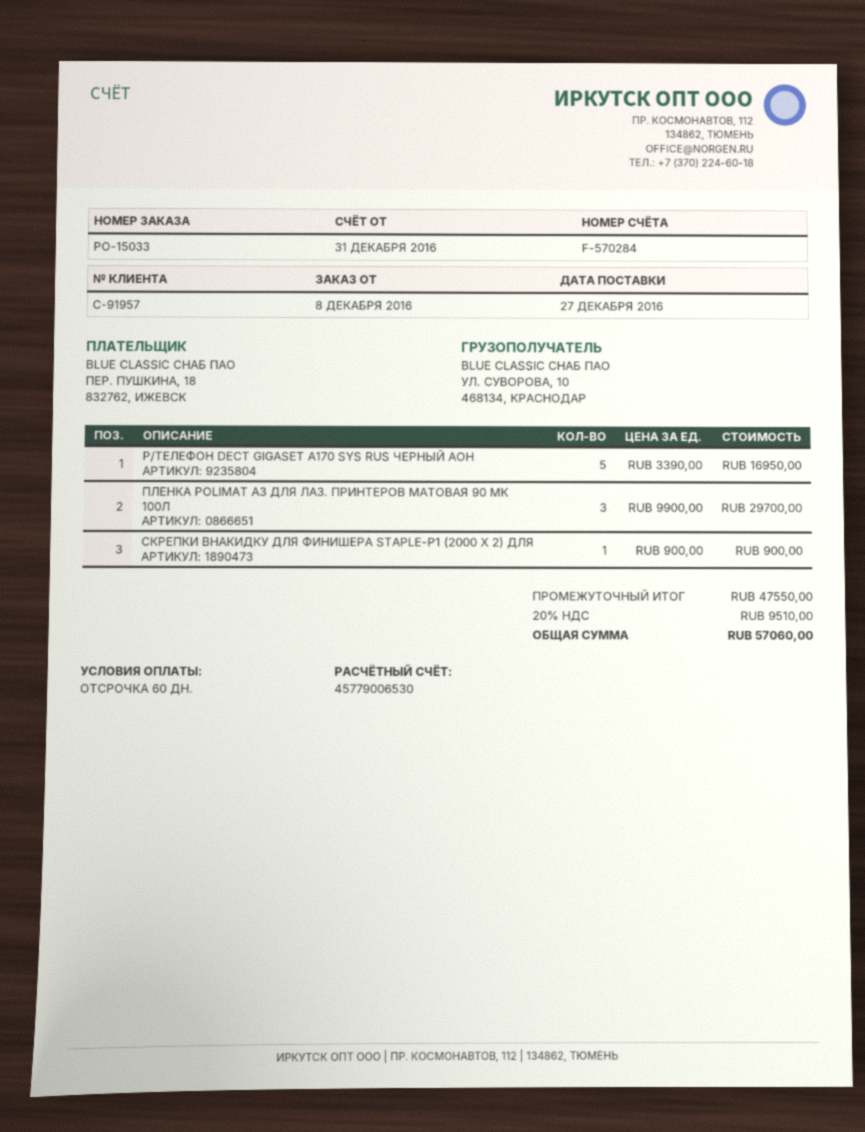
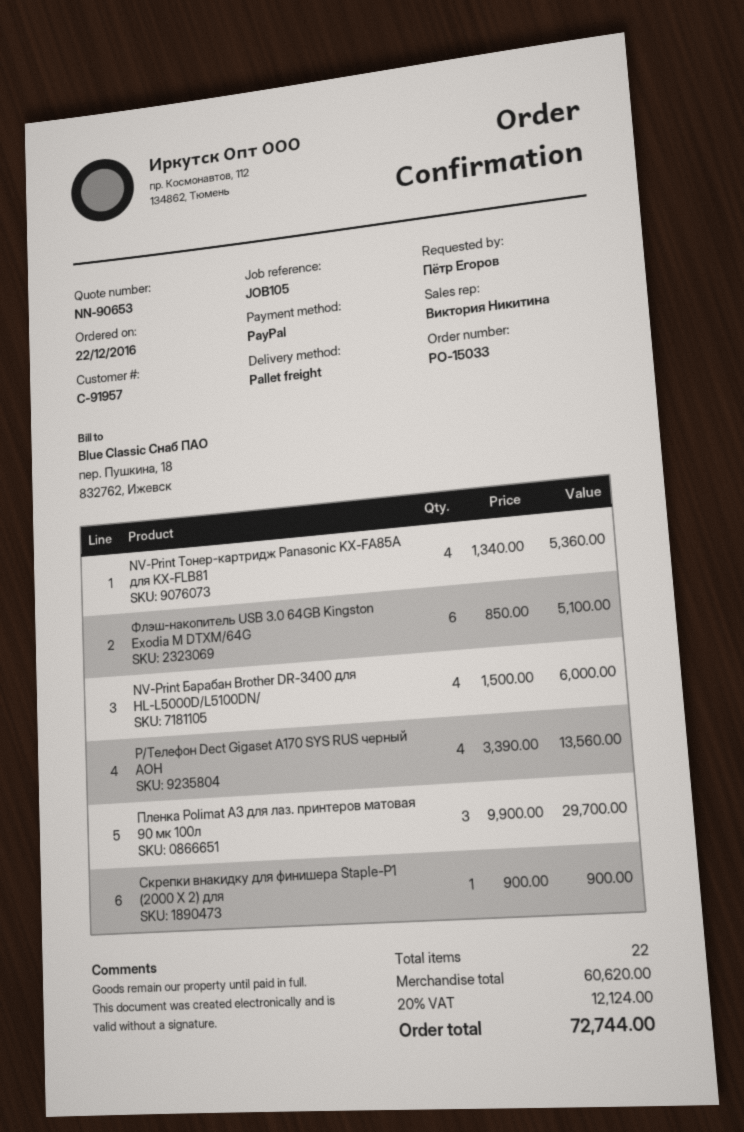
order date: 2016-12-08 -> 2016-12-22
Р/ТЕЛЕФОН DECT GIGASET A170 SYS RUS ЧЕРНЫЙ АОН: 5 x 3390.00 = 16950.00 -> 4 x 3390.00 = 13560.00
NV-Print Тонер-картридж Panasonic KX-FA85A для KX-FLB81: none -> 4 x 1340.00 = 5360.00
Флэш-накопитель USB 3.0 64GB Kingston Exodia M DTXM/64G: none -> 6 x 850.00 = 5100.00
NV-Print Барабан Brother DR-3400 для HL-L5000D/L5100DN/: none -> 4 x 1500.00 = 6000.00
subtotal: 47550.00 -> 60620.00
tax: 20% = 9510.00 -> 20% = 12124.00
total: 57060.00 -> 72744.00

